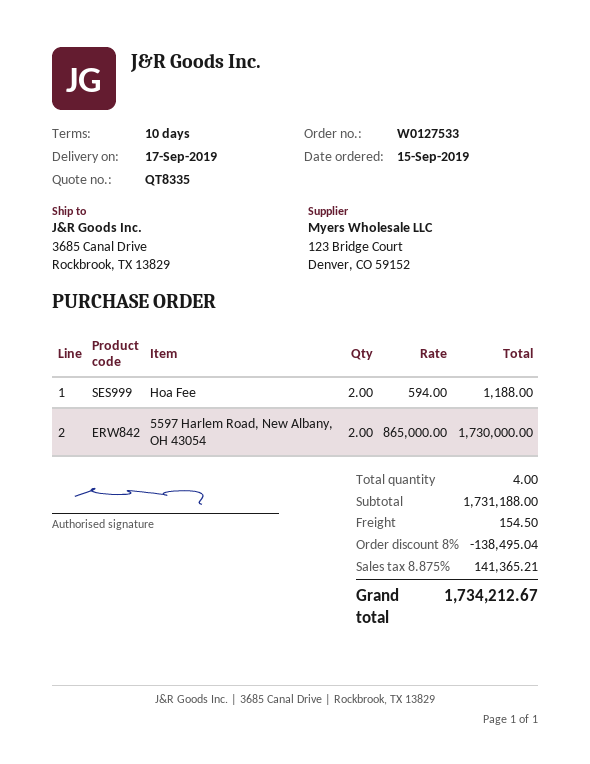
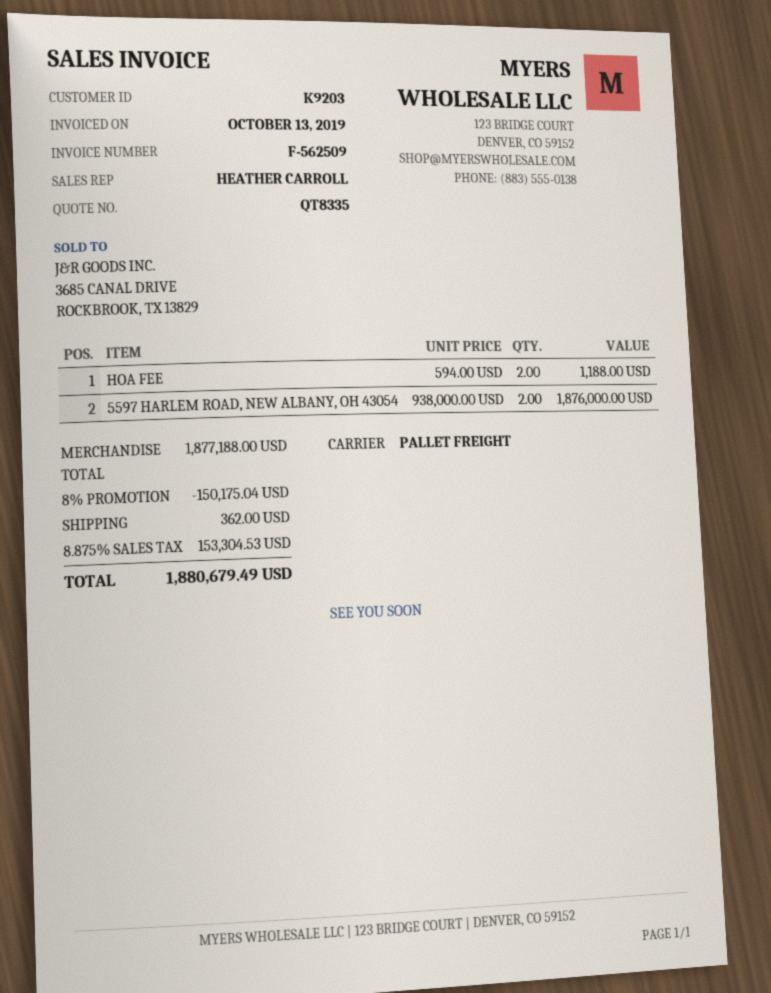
5597 Harlem Road, New Albany, OH 43054: 2 x 865000.00 = 1730000.00 -> 2 x 938000.00 = 1876000.00
subtotal: 1731188.00 -> 1877188.00
discount: 8% = 138495.04 -> 8% = 150175.04
shipping: 154.50 -> 362.00
tax: 8.875% = 141365.21 -> 8.875% = 153304.53
total: 1734212.67 -> 1880679.49

